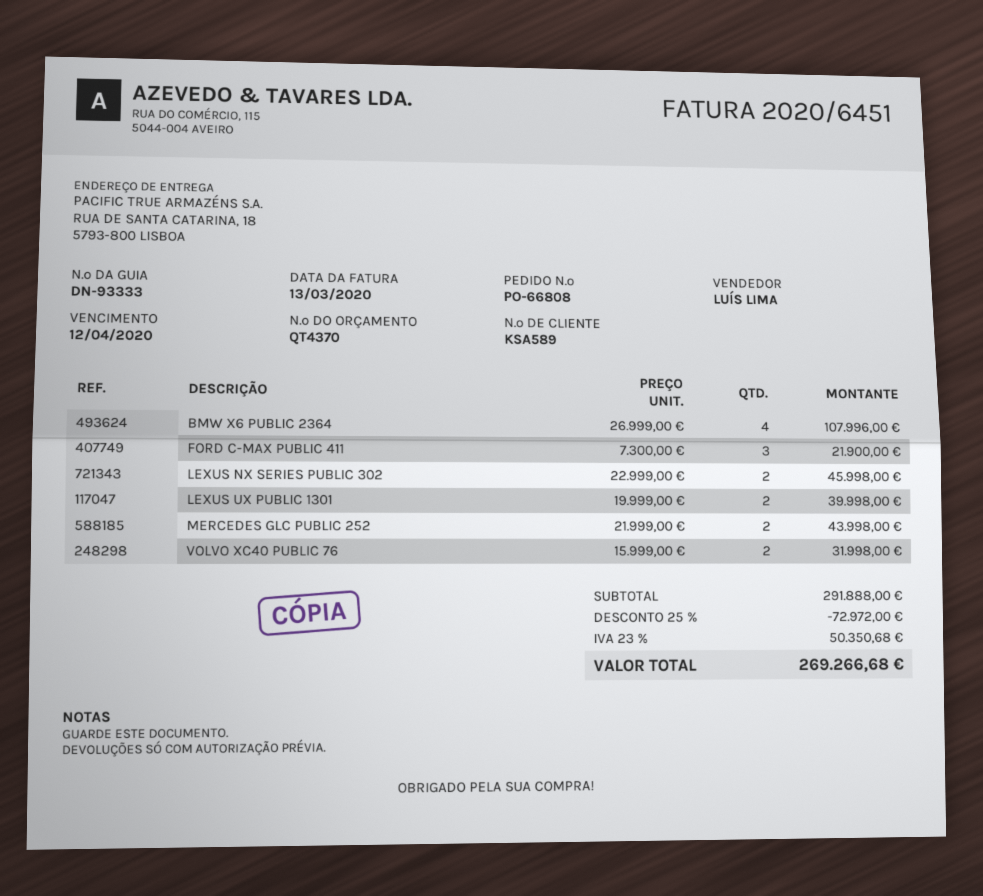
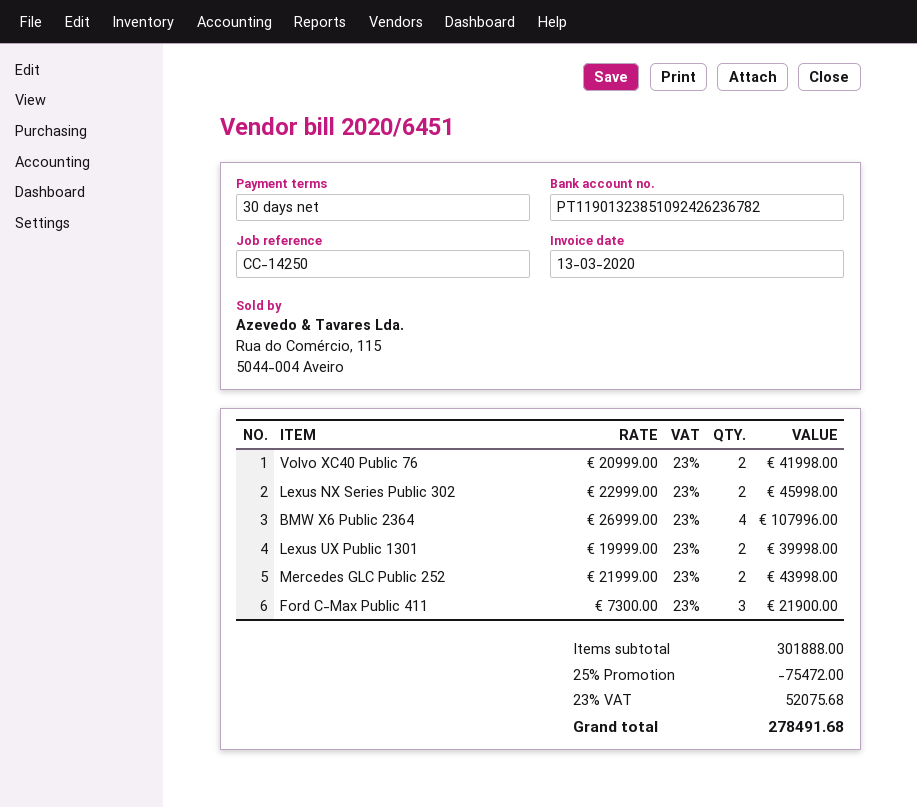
VOLVO XC40 PUBLIC 76: 2 x 15999.00 = 31998.00 -> 2 x 20999.00 = 41998.00
subtotal: 291888.00 -> 301888.00
discount: 25% = 72972.00 -> 25% = 75472.00
tax: 23% = 50350.68 -> 23% = 52075.68
total: 269266.68 -> 278491.68

